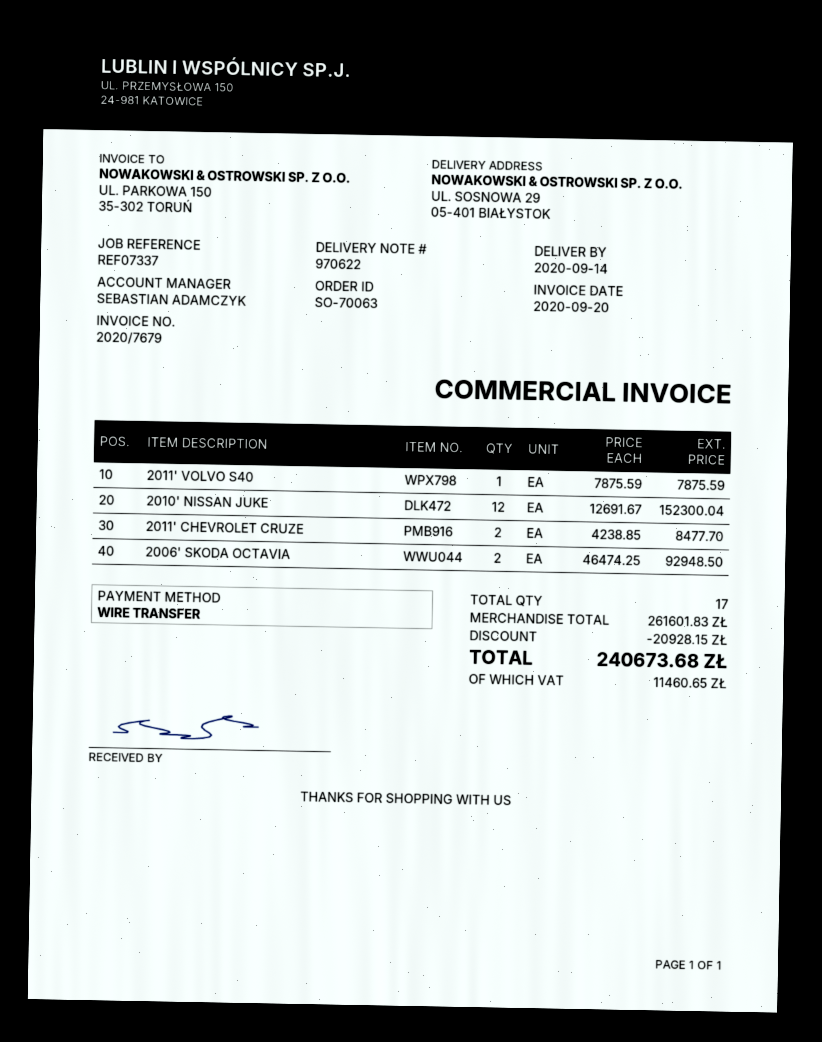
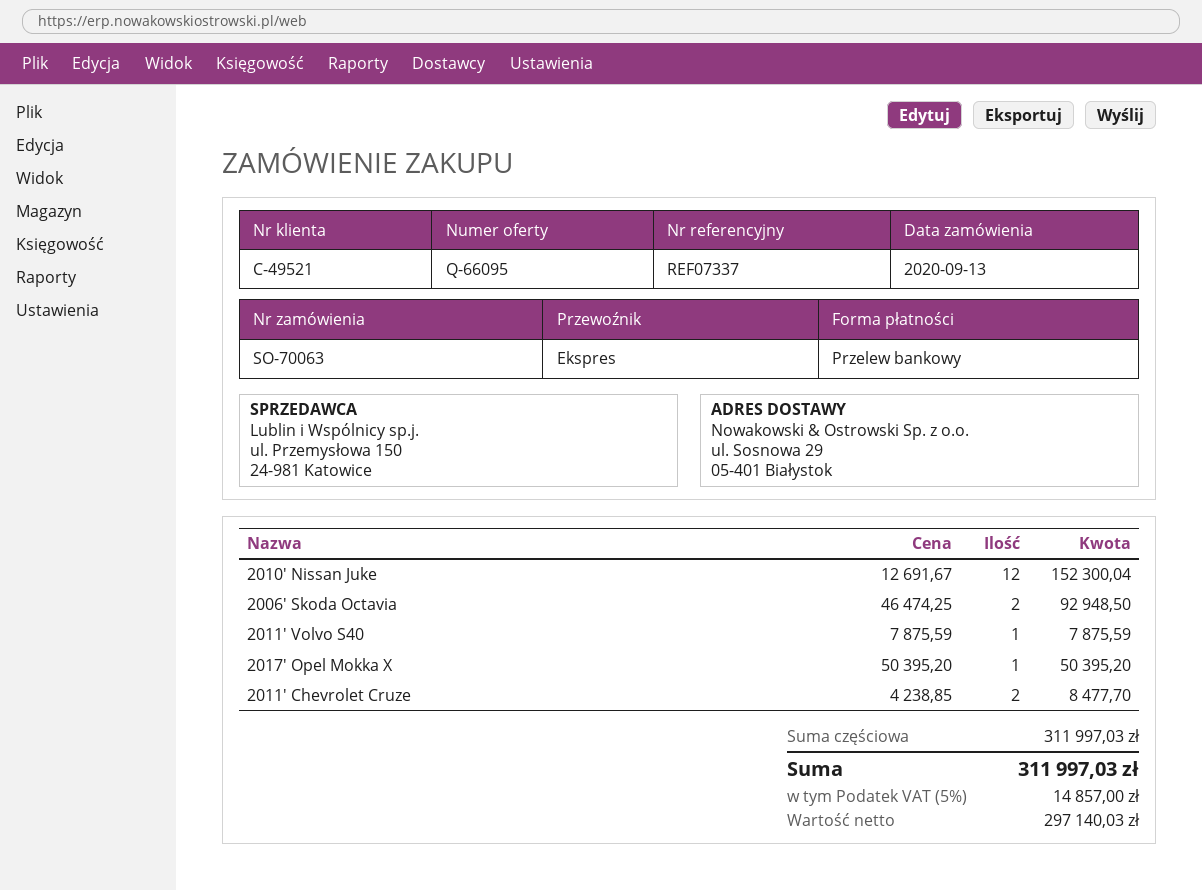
2017' Opel Mokka X: none -> 1 x 50395.20 = 50395.20
subtotal: 261601.83 -> 311997.03
discount: 20928.15 -> none
tax: 11460.65 -> 14857.00
total: 240673.68 -> 311997.03

